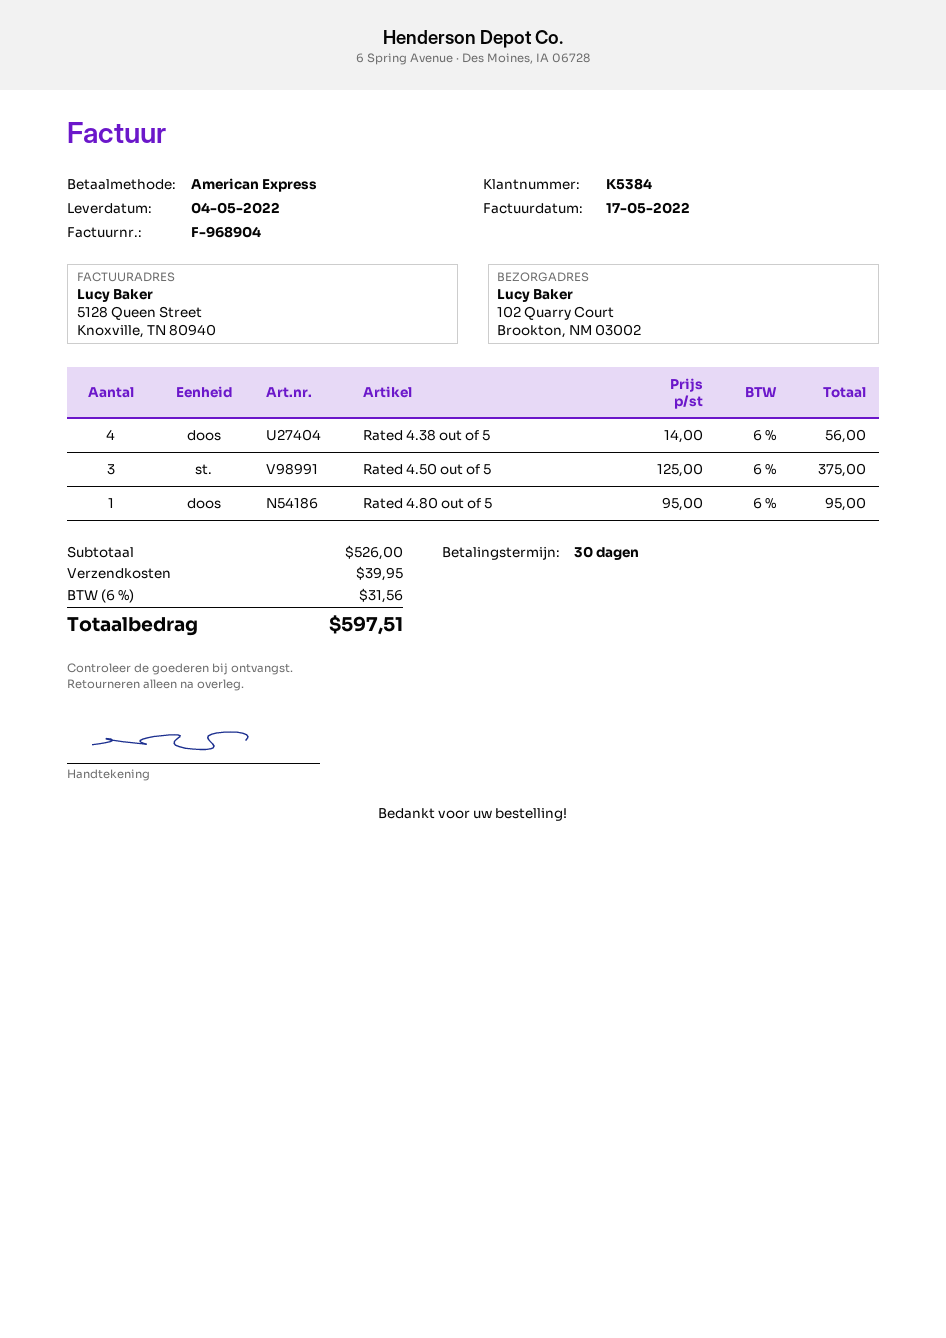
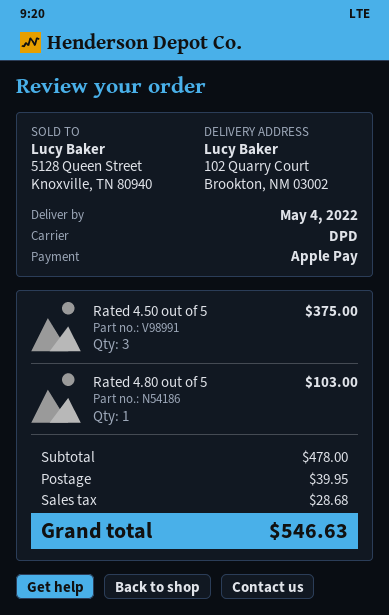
payment method: American Express -> Apple Pay
Rated 4.38 out of 5: 4 for 56.00 -> none
Rated 4.80 out of 5: 1 for 95.00 -> 1 for 103.00
subtotal: 526.00 -> 478.00
tax: 31.56 -> 28.68
total: 597.51 -> 546.63

